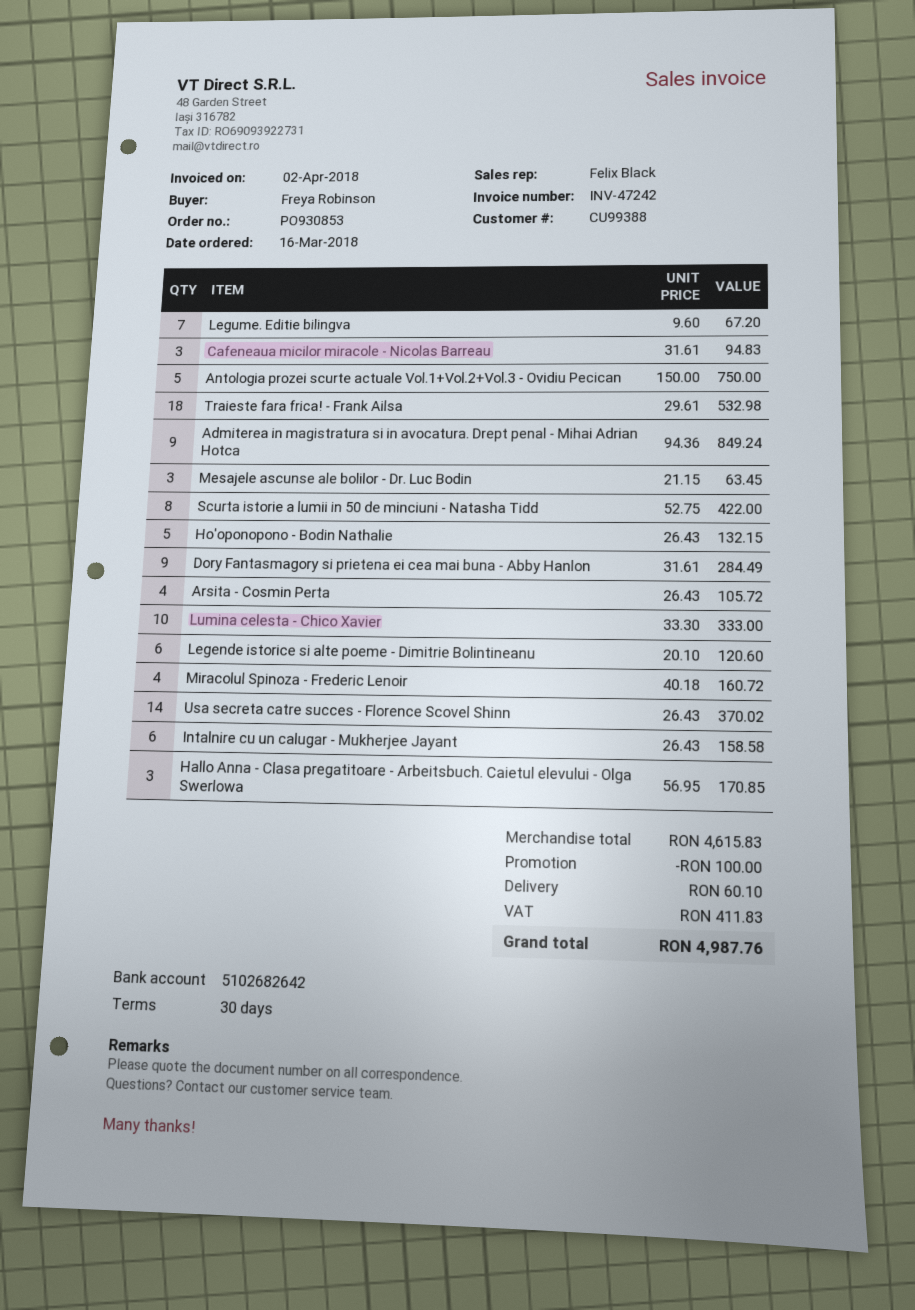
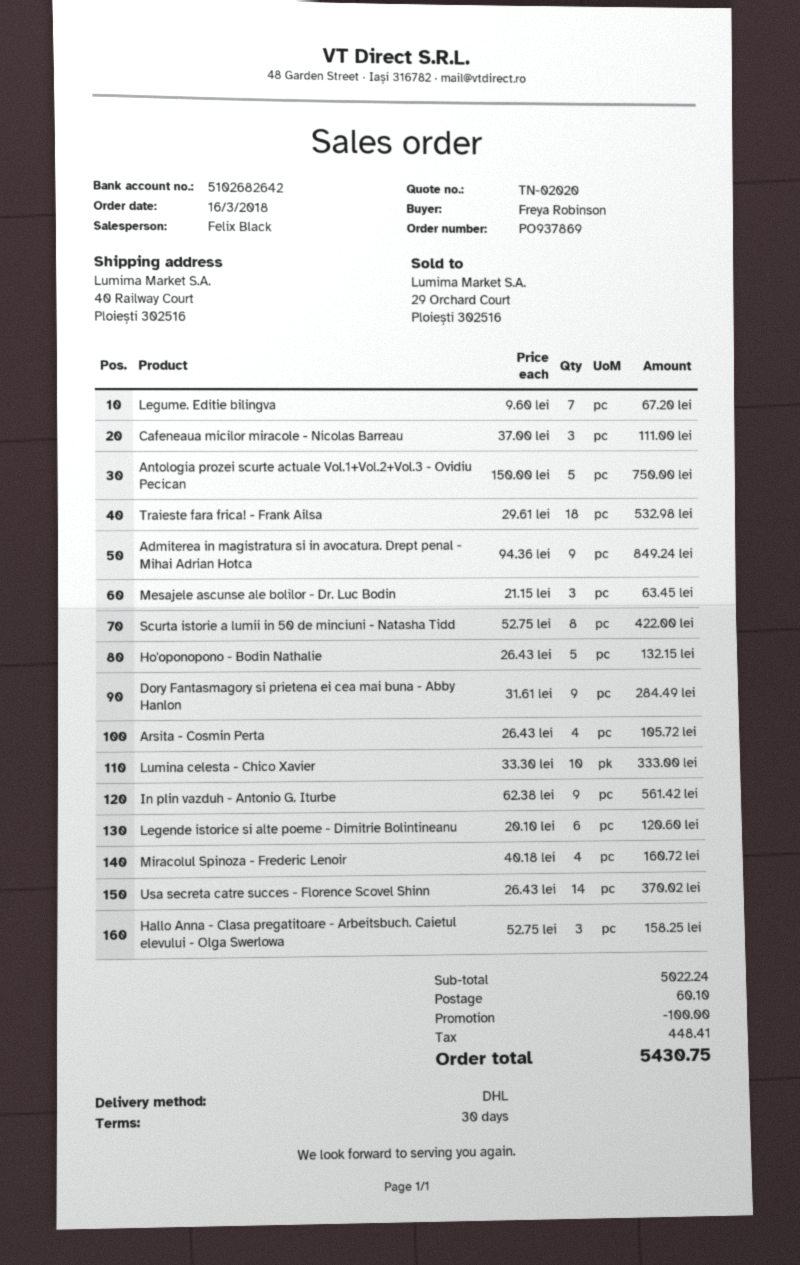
order number: PO930853 -> PO937869
Cafeneaua micilor miracole - Nicolas Barreau: 3 x 31.61 = 94.83 -> 3 x 37.00 = 111.00
Intalnire cu un calugar - Mukherjee Jayant: 6 x 26.43 = 158.58 -> none
Hallo Anna - Clasa pregatitoare - Arbeitsbuch. Caietul elevului - Olga Swerlowa: 3 x 56.95 = 170.85 -> 3 x 52.75 = 158.25
In plin vazduh - Antonio G. Iturbe: none -> 9 x 62.38 = 561.42
subtotal: 4615.83 -> 5022.24
tax: 411.83 -> 448.41
total: 4987.76 -> 5430.75

